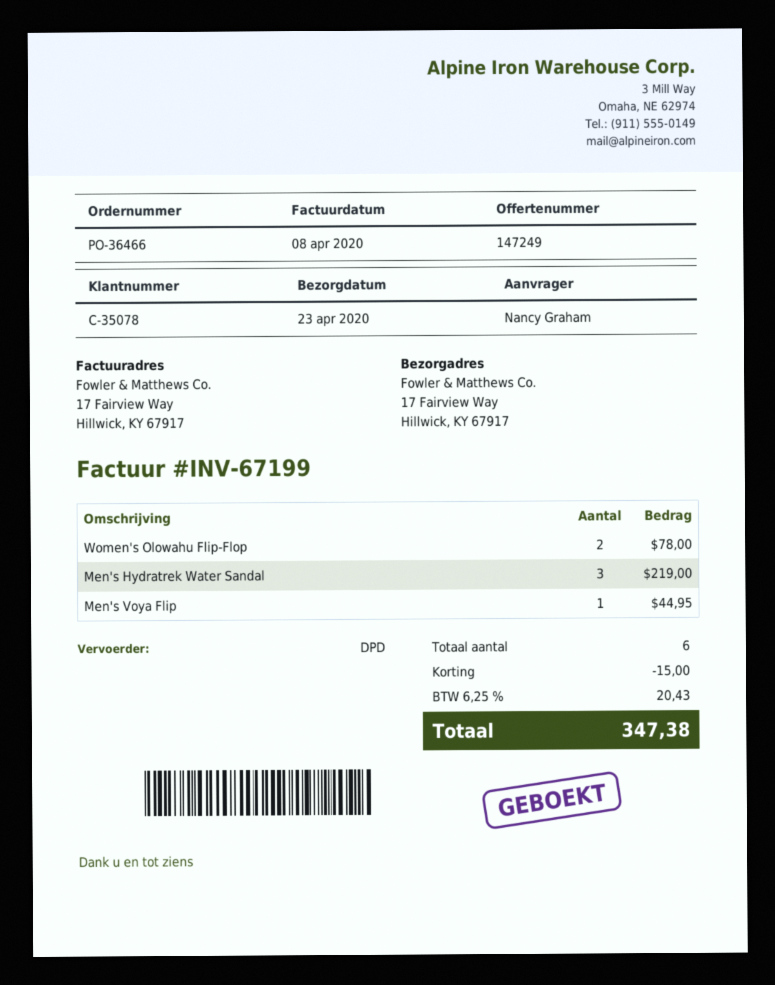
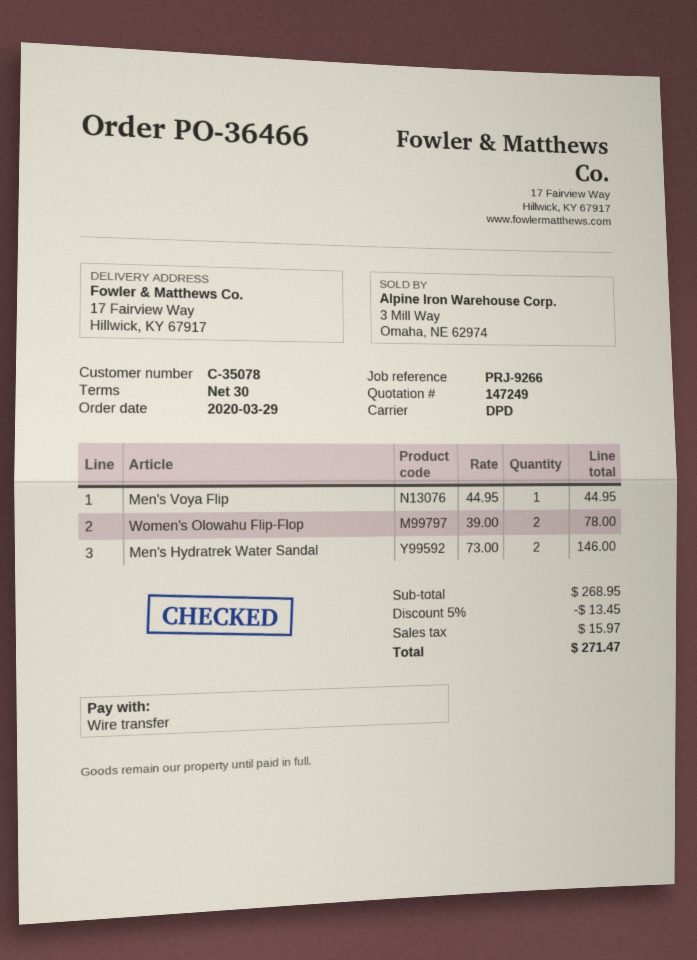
Men's Hydratrek Water Sandal: 3 for 219.00 -> 2 for 146.00
discount: 15.00 -> 13.45
tax: 20.43 -> 15.97
total: 347.38 -> 271.47

